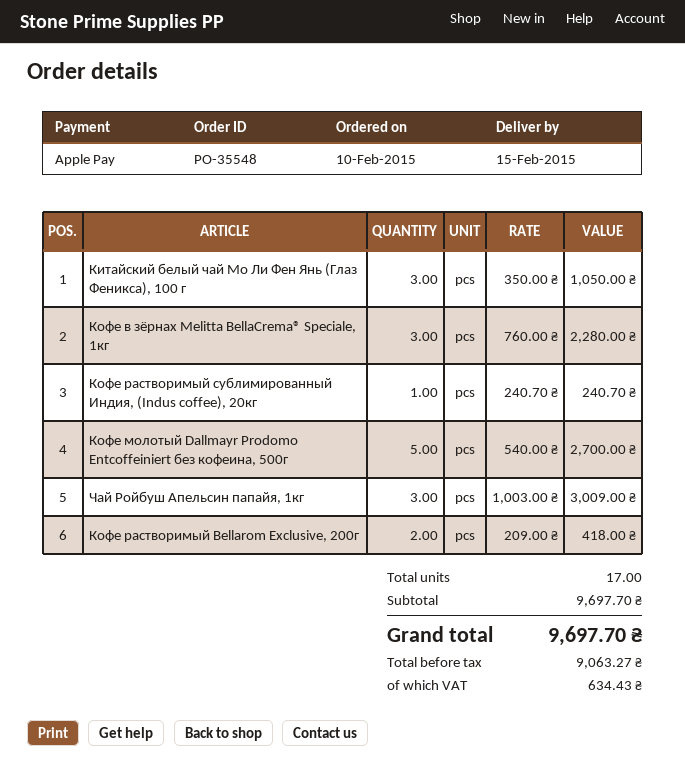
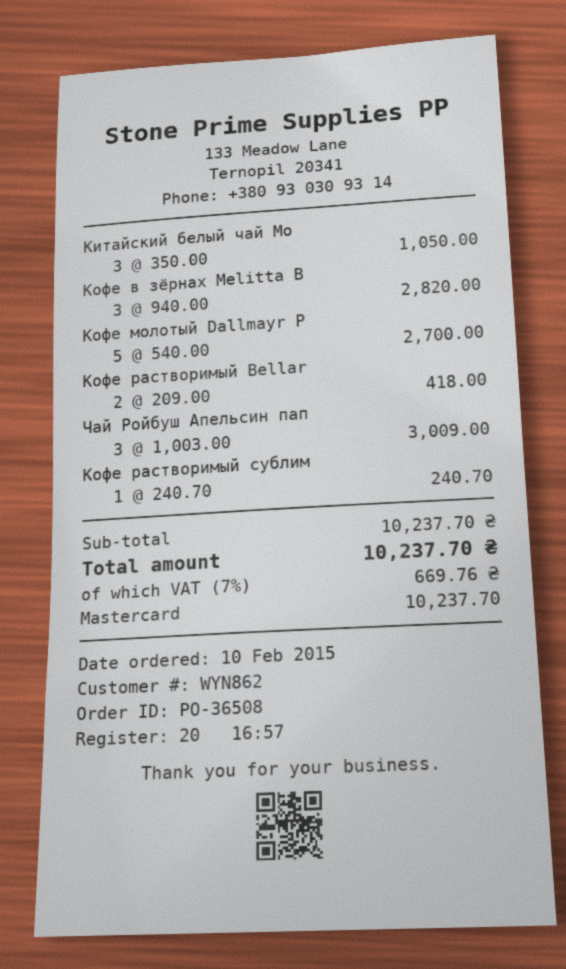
order number: PO-35548 -> PO-36508
payment method: Apple Pay -> Mastercard
Кофе в зёрнах Melitta BellaCrema® Speciale, 1кг: 3 x 760.00 = 2280.00 -> 3 x 940.00 = 2820.00
subtotal: 9697.70 -> 10237.70
tax: 634.43 -> 669.76
total: 9697.70 -> 10237.70

